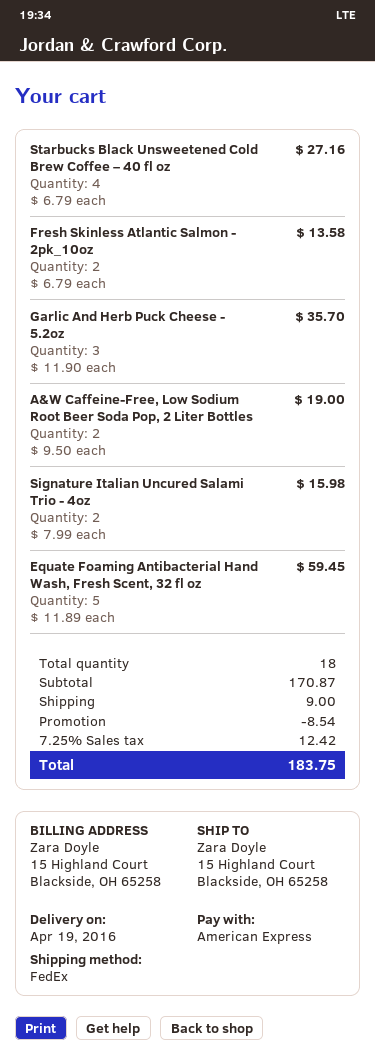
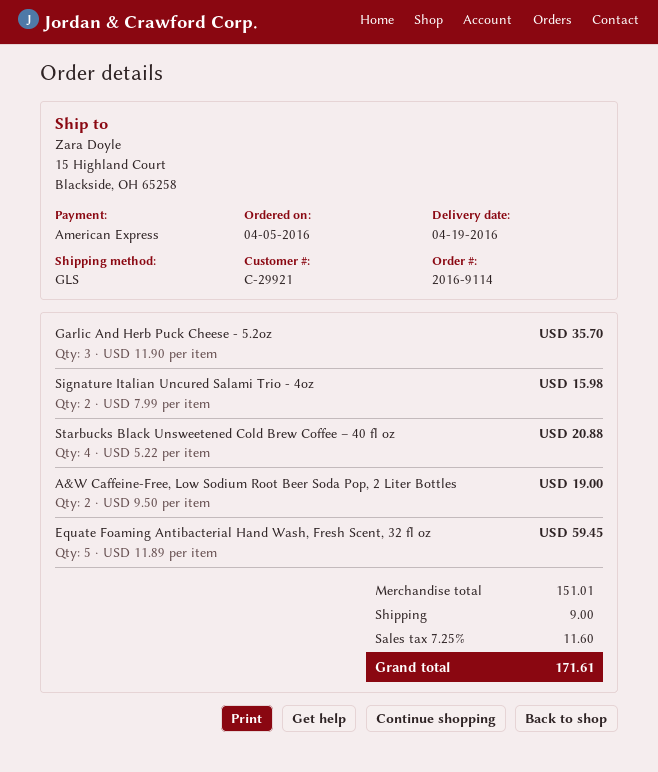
shipping method: FedEx -> GLS
Starbucks Black Unsweetened Cold Brew Coffee – 40 fl oz: 4 x 6.79 = 27.16 -> 4 x 5.22 = 20.88
Fresh Skinless Atlantic Salmon - 2pk_10oz: 2 x 6.79 = 13.58 -> none
subtotal: 170.87 -> 151.01
discount: 8.54 -> none
tax: 7.25% = 12.42 -> 7.25% = 11.60
total: 183.75 -> 171.61

